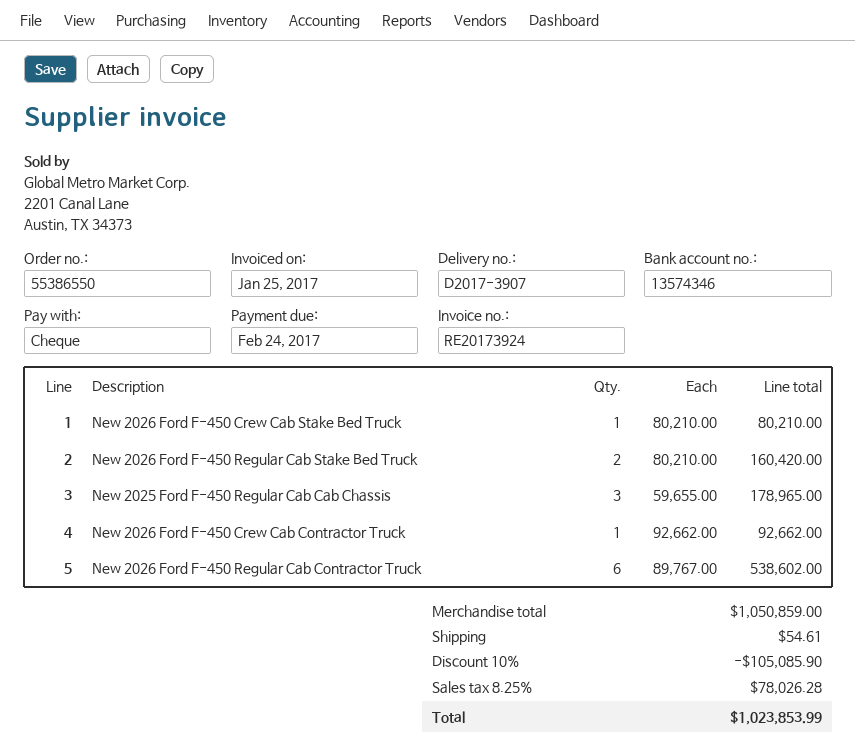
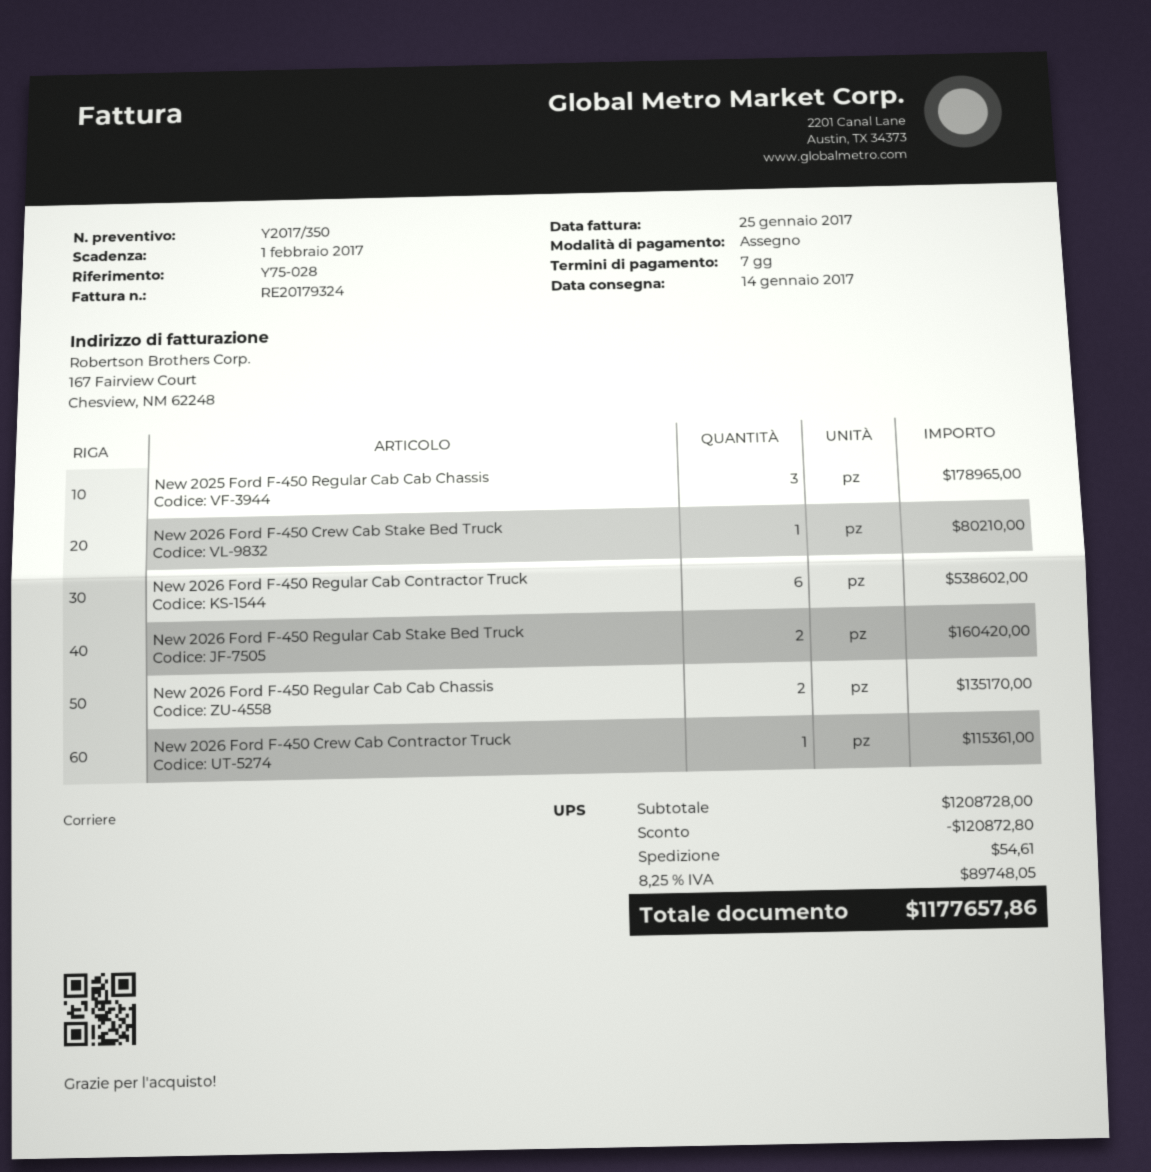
invoice number: RE20173924 -> RE20179324
due date: 2017-02-24 -> 2017-02-01
New 2026 Ford F-450 Crew Cab Contractor Truck: 1 for 92662.00 -> 1 for 115361.00
New 2026 Ford F-450 Regular Cab Cab Chassis: none -> 2 for 135170.00
subtotal: 1050859.00 -> 1208728.00
discount: 105085.90 -> 120872.80
tax: 8.25% = 78026.28 -> 8.25% = 89748.05
total: 1023853.99 -> 1177657.86

